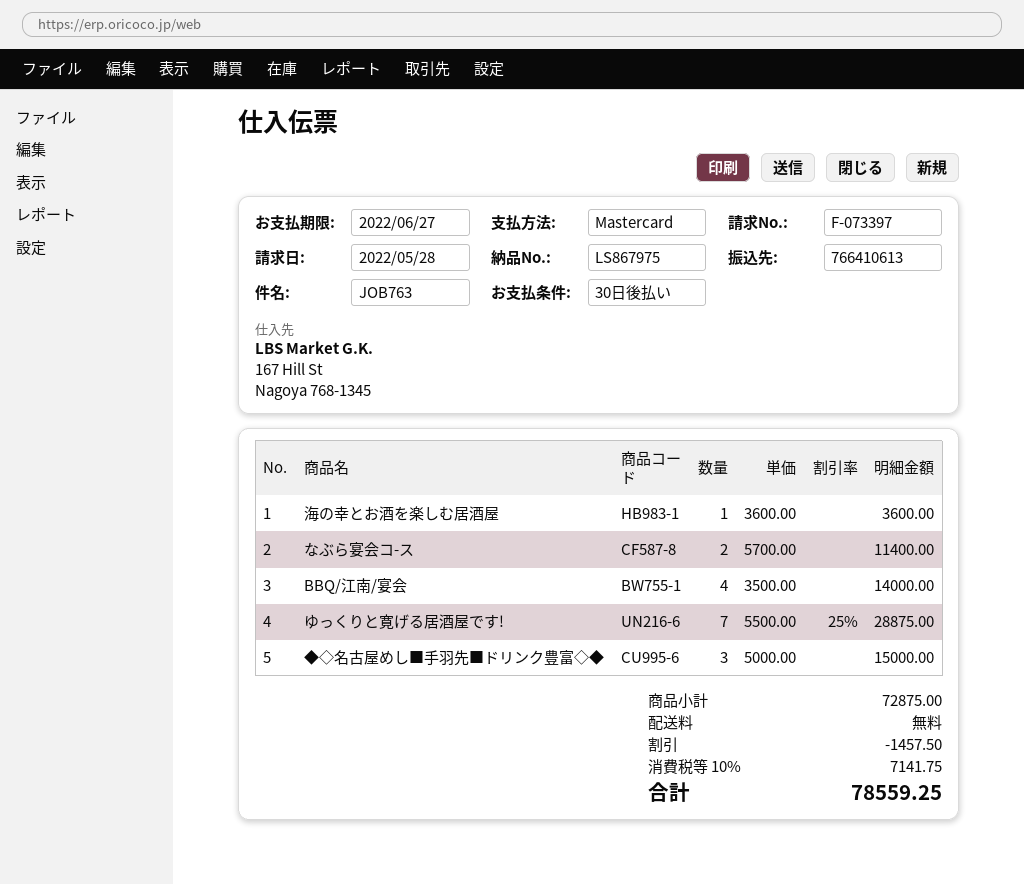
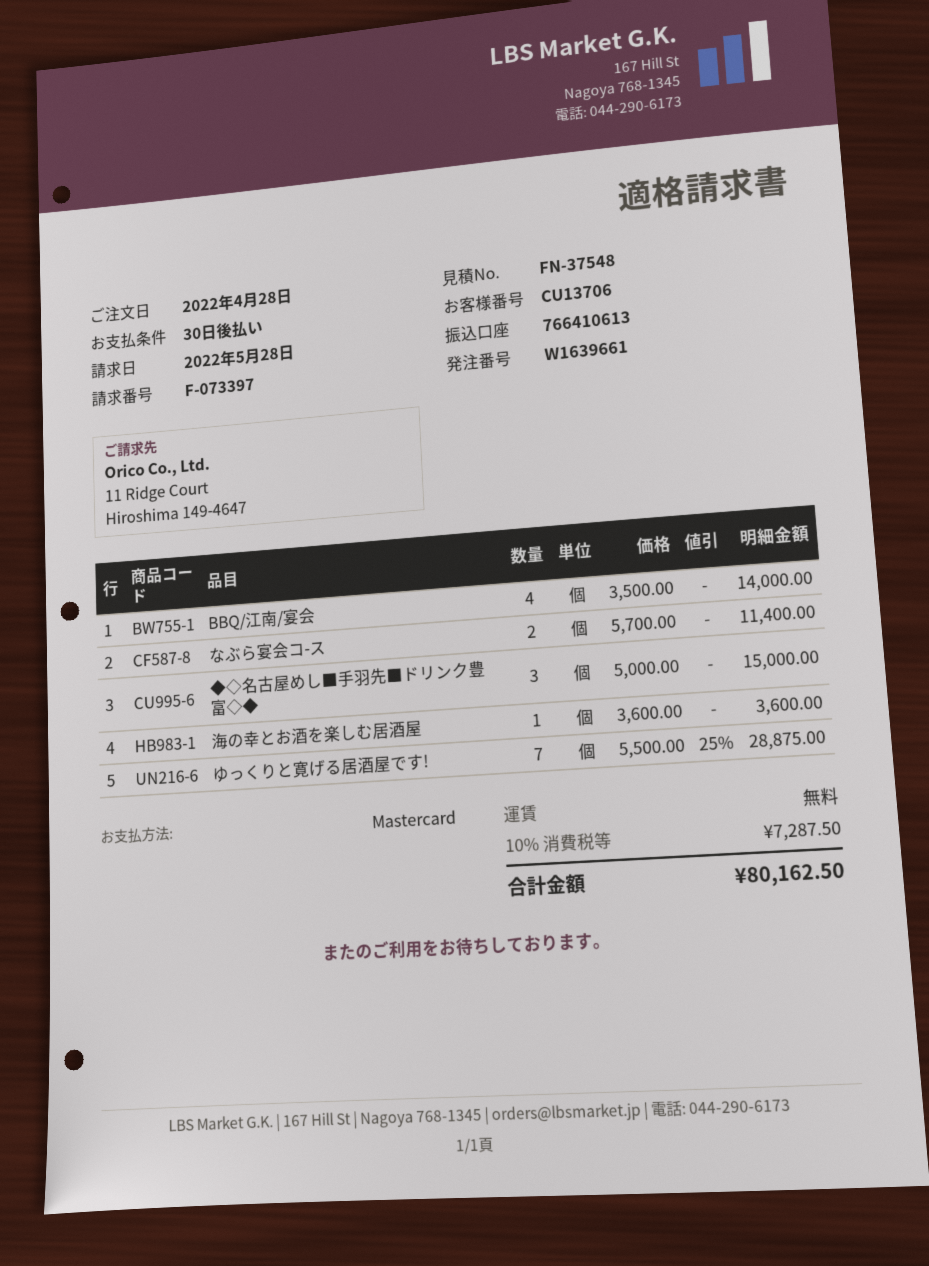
discount: 1457.50 -> none
tax: 10% = 7141.75 -> 10% = 7287.50
total: 78559.25 -> 80162.50

